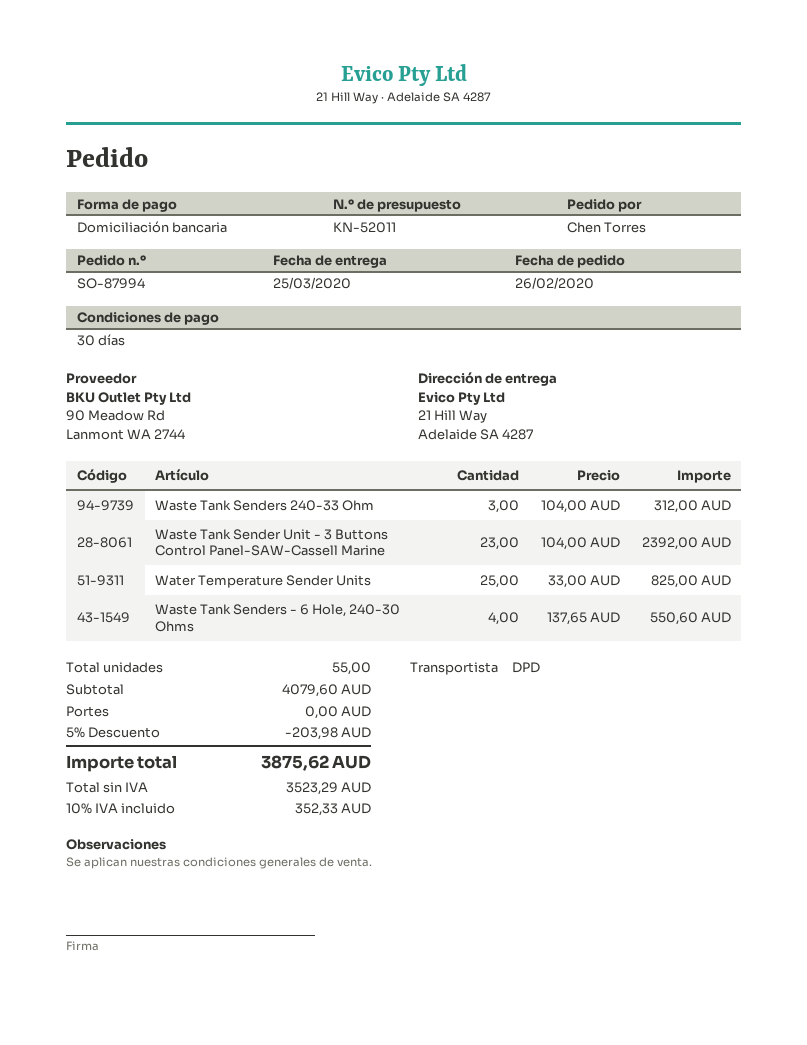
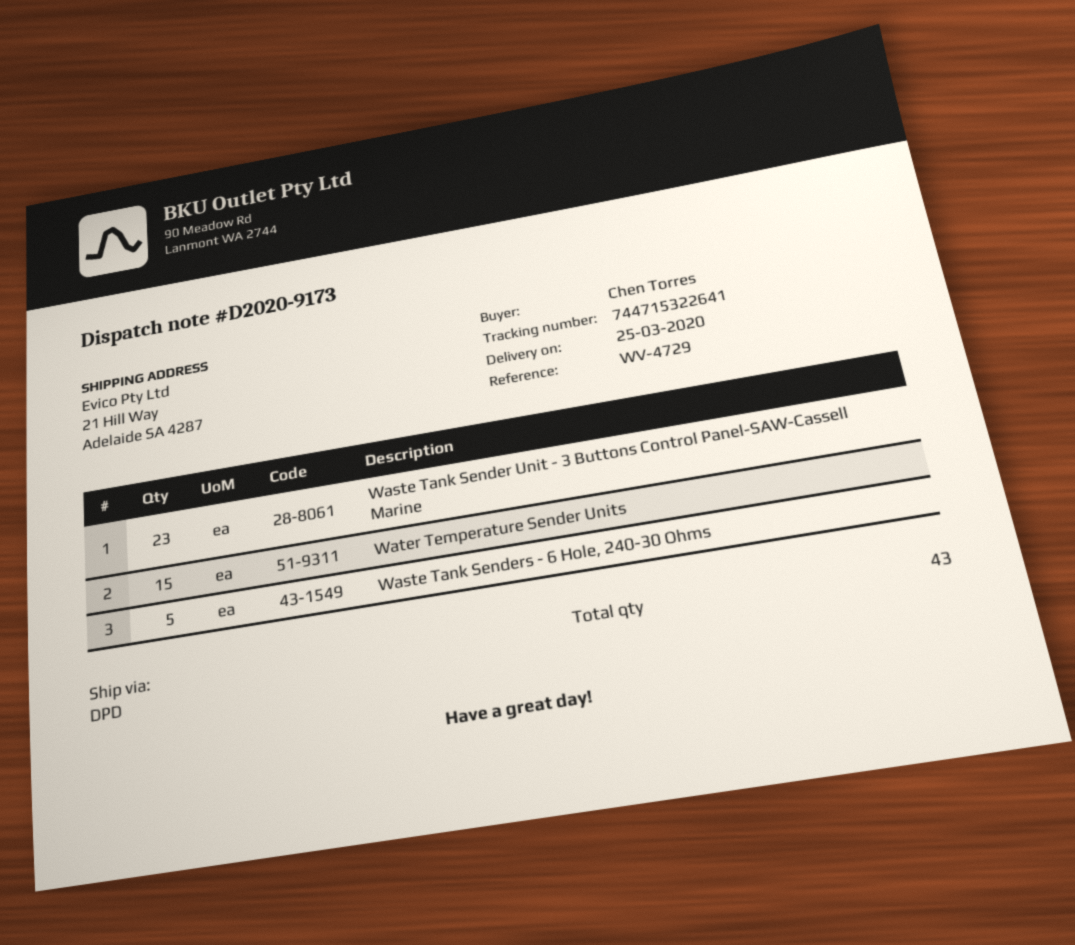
Waste Tank Senders 240-33 Ohm: 3 -> none
Water Temperature Sender Units: 25 -> 15
Waste Tank Senders - 6 Hole, 240-30 Ohms: 4 -> 5
total quantity: 55 -> 43

